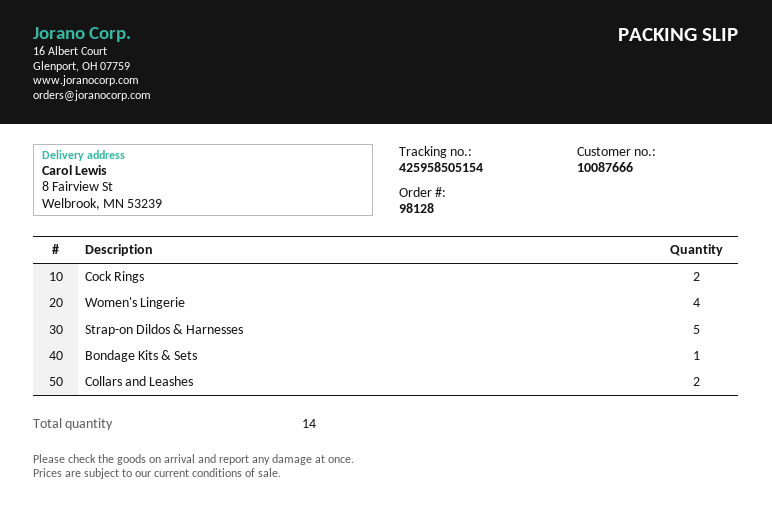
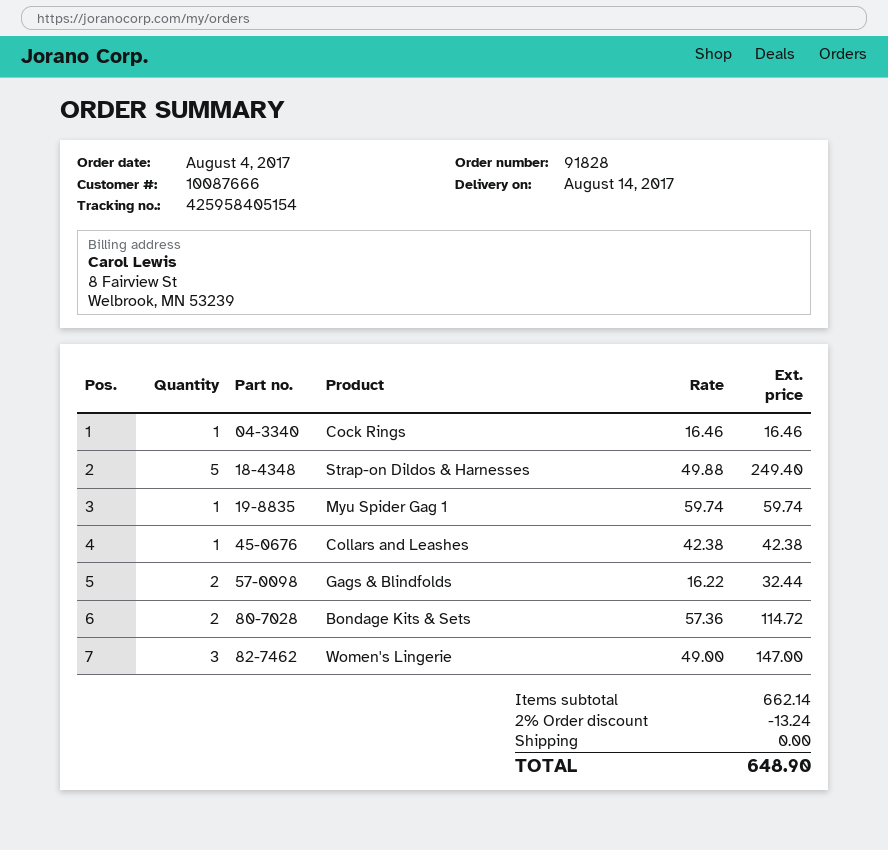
order number: 98128 -> 91828
tracking number: 425958505154 -> 425958405154
Cock Rings: 2 -> 1
Women's Lingerie: 4 -> 3
Bondage Kits & Sets: 1 -> 2
Collars and Leashes: 2 -> 1
Myu Spider Gag 1: none -> 1
Gags & Blindfolds: none -> 2

